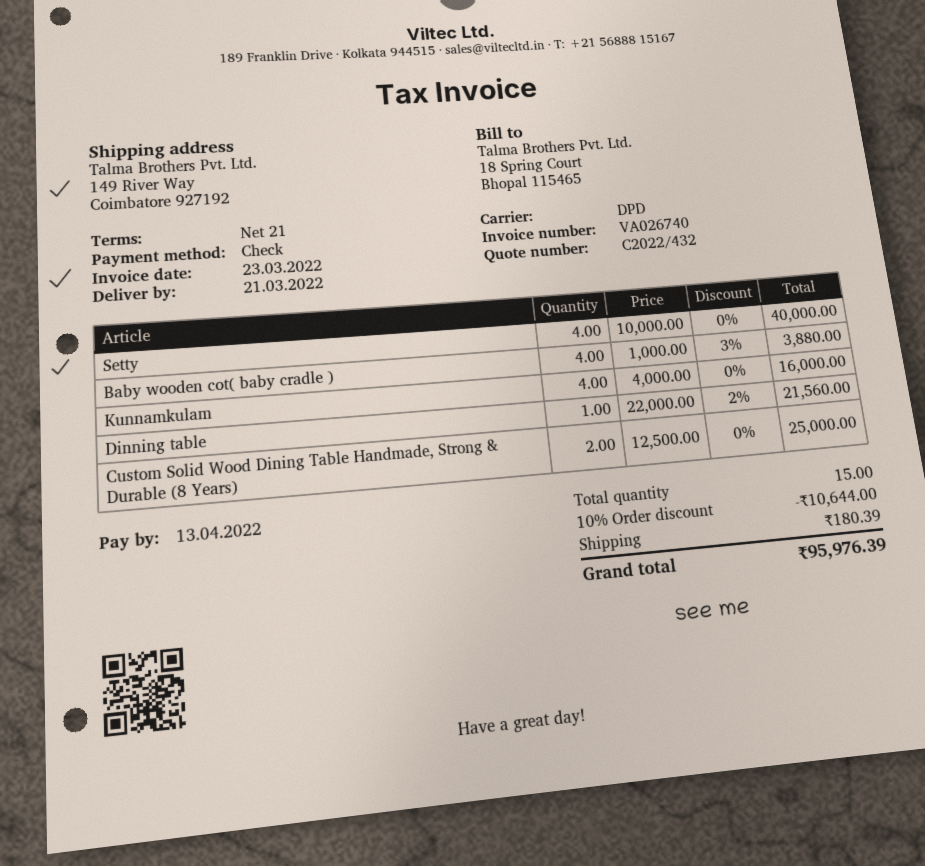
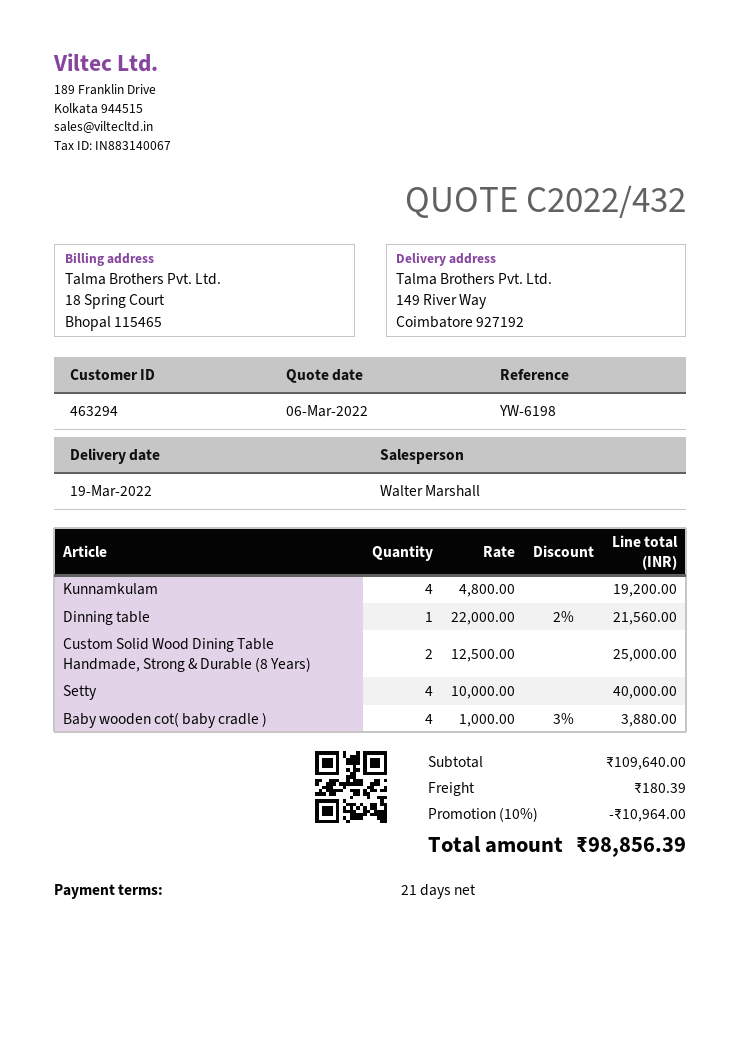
delivery date: 2022-03-21 -> 2022-03-19
Kunnamkulam: 4 x 4000.00 = 16000.00 -> 4 x 4800.00 = 19200.00
discount: 10% = 10644.00 -> 10% = 10964.00
total: 95976.39 -> 98856.39

